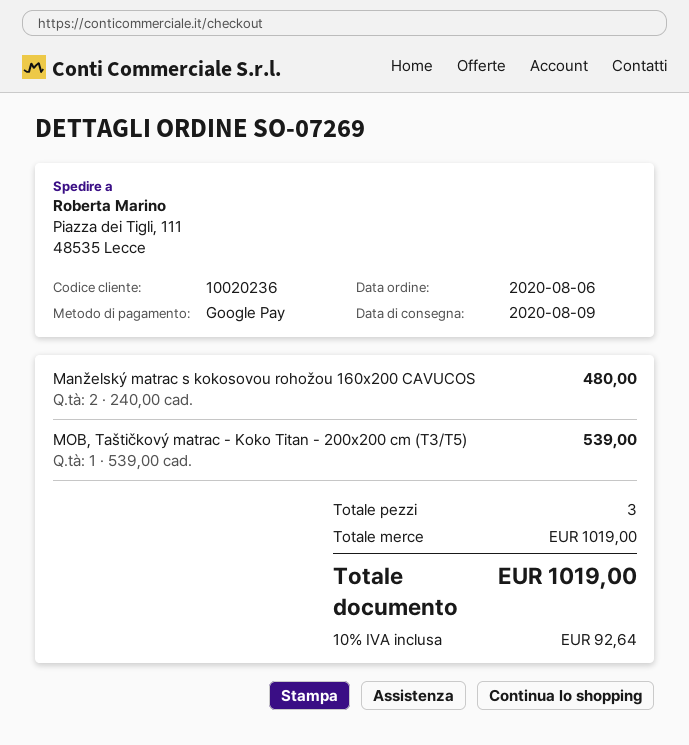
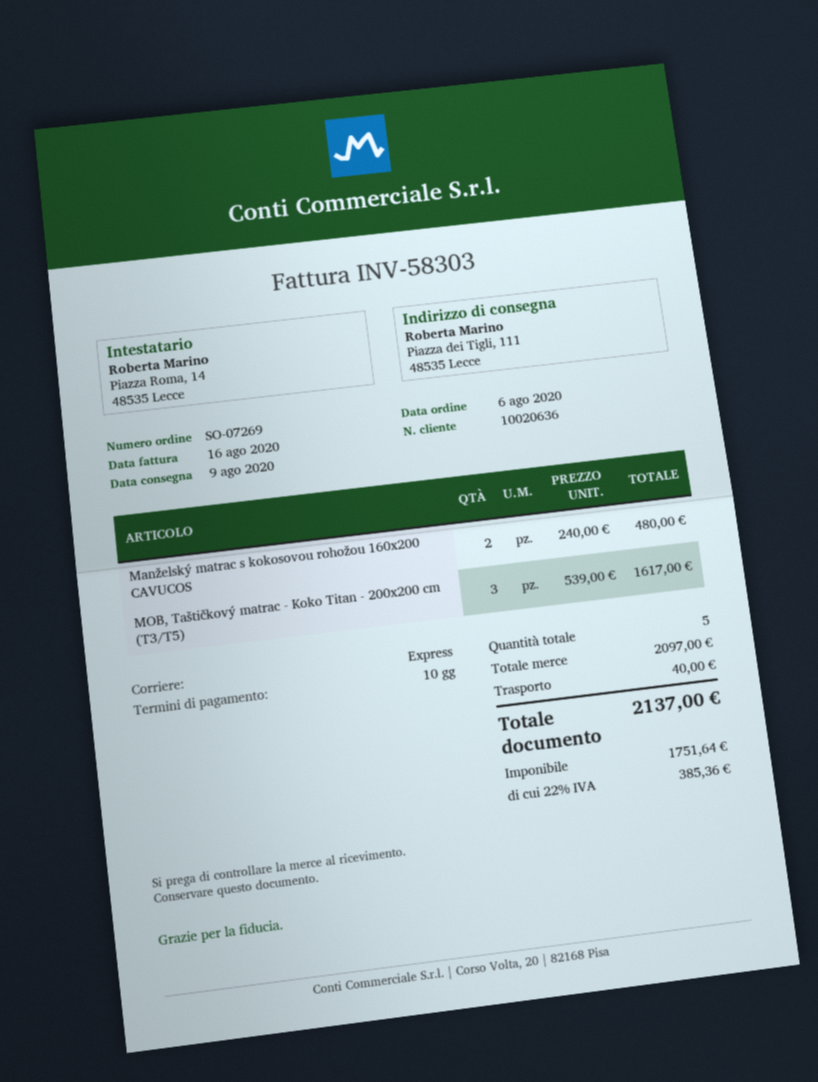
customer number: 10020236 -> 10020636
MOB, Taštičkový matrac - Koko Titan - 200x200 cm (T3/T5): 1 x 539.00 = 539.00 -> 3 x 539.00 = 1617.00
total quantity: 3 -> 5
subtotal: 1019.00 -> 2097.00
shipping: none -> 40.00
tax: 10% = 92.64 -> 22% = 385.36
total: 1019.00 -> 2137.00

